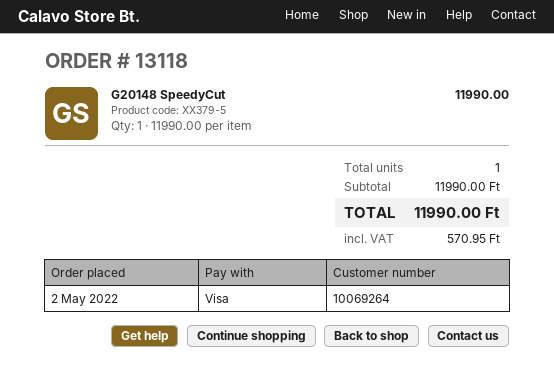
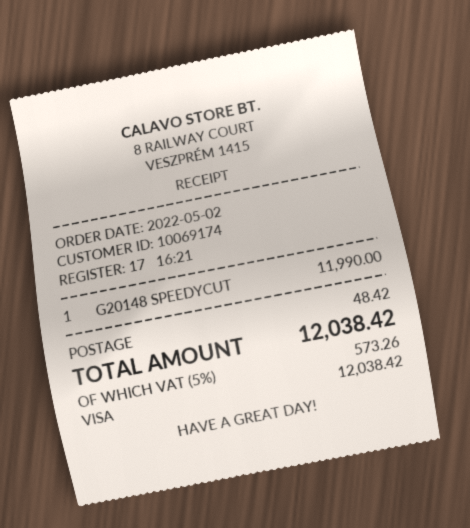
customer number: 10069264 -> 10069174
shipping: none -> 48.42
tax: 570.95 -> 573.26
total: 11990.00 -> 12038.42

